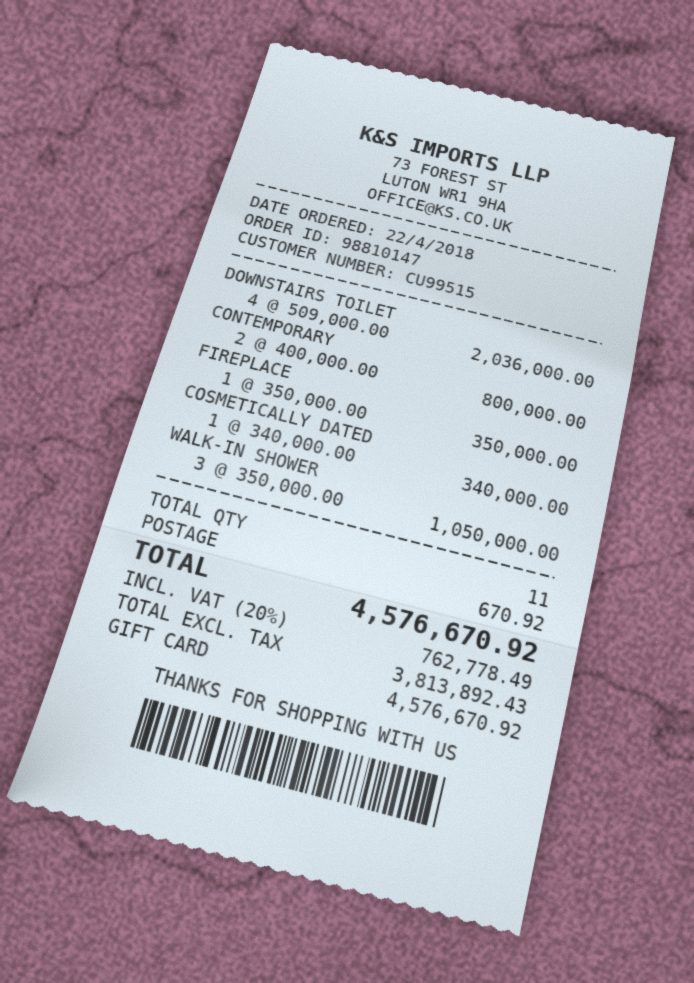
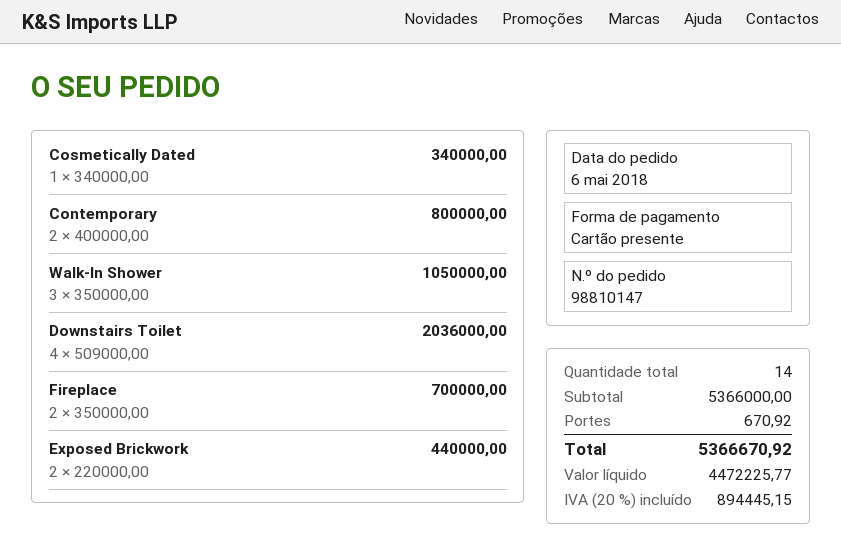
order date: 2018-04-22 -> 2018-05-06
FIREPLACE: 1 x 350000.00 = 350000.00 -> 2 x 350000.00 = 700000.00
Exposed Brickwork: none -> 2 x 220000.00 = 440000.00
total quantity: 11 -> 14
net: 3813892.43 -> 4472225.77
tax: 20% = 762778.49 -> 20% = 894445.15
total: 4576670.92 -> 5366670.92

